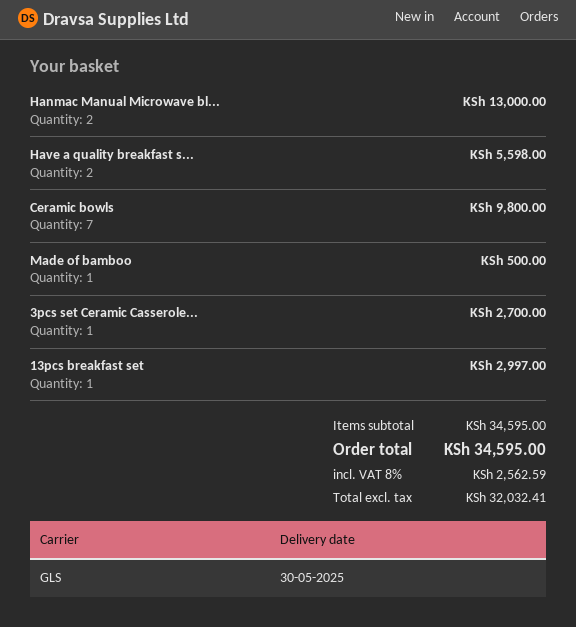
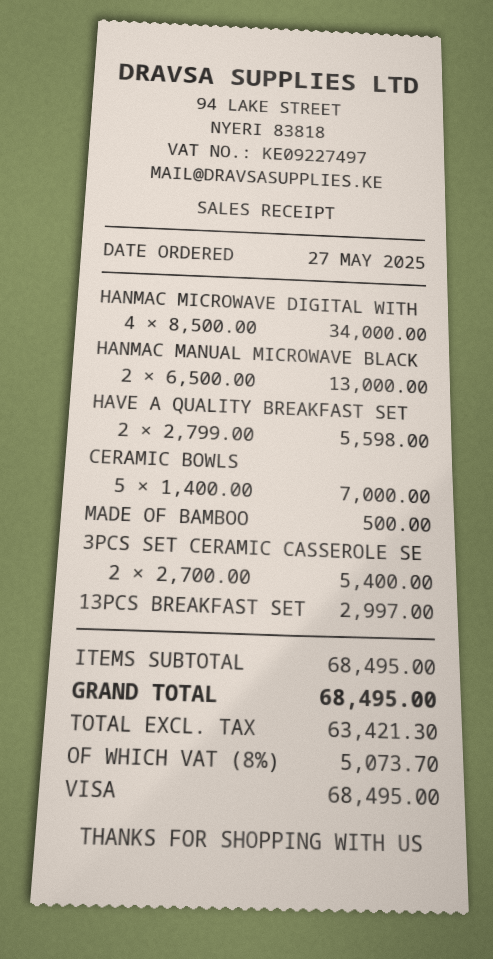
Ceramic bowls: 7 for 9800.00 -> 5 for 7000.00
3pcs set Ceramic Casserole...: 1 for 2700.00 -> 2 for 5400.00
HANMAC MICROWAVE DIGITAL WITH: none -> 4 for 34000.00
subtotal: 34595.00 -> 68495.00
net: 32032.41 -> 63421.30
tax: 8% = 2562.59 -> 8% = 5073.70
total: 34595.00 -> 68495.00

